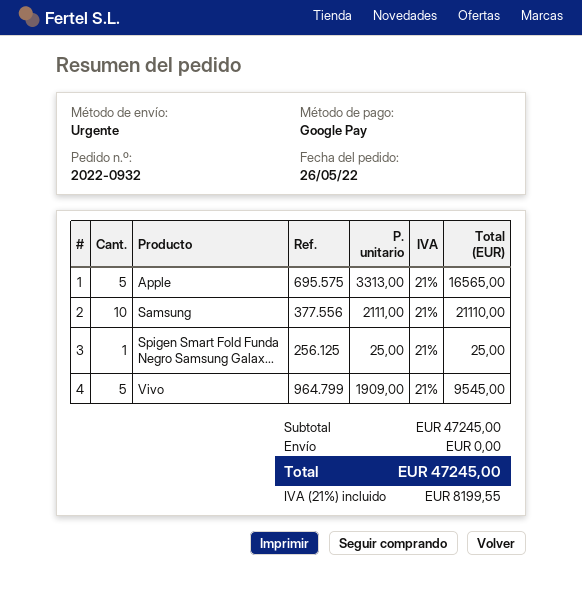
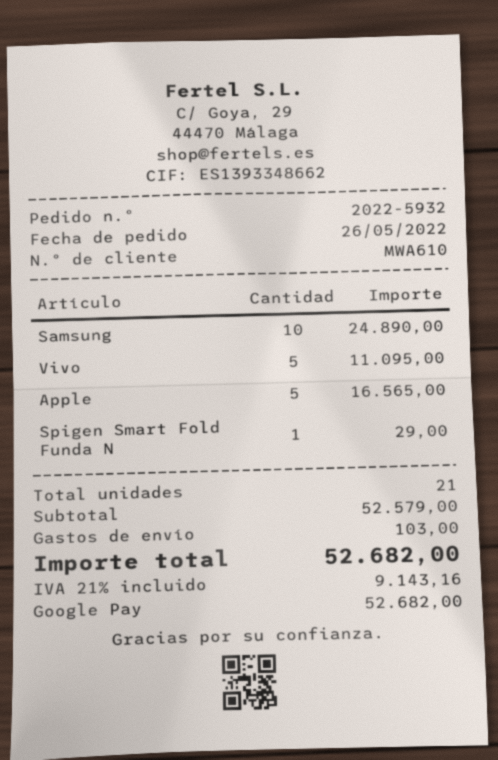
order number: 2022-0932 -> 2022-5932
Samsung: 10 for 21110.00 -> 10 for 24890.00
Spigen Smart Fold Funda Negro Samsung Galax...: 1 for 25.00 -> 1 for 29.00
Vivo: 5 for 9545.00 -> 5 for 11095.00
subtotal: 47245.00 -> 52579.00
shipping: 0.00 -> 103.00
tax: 21% = 8199.55 -> 21% = 9143.16
total: 47245.00 -> 52682.00

